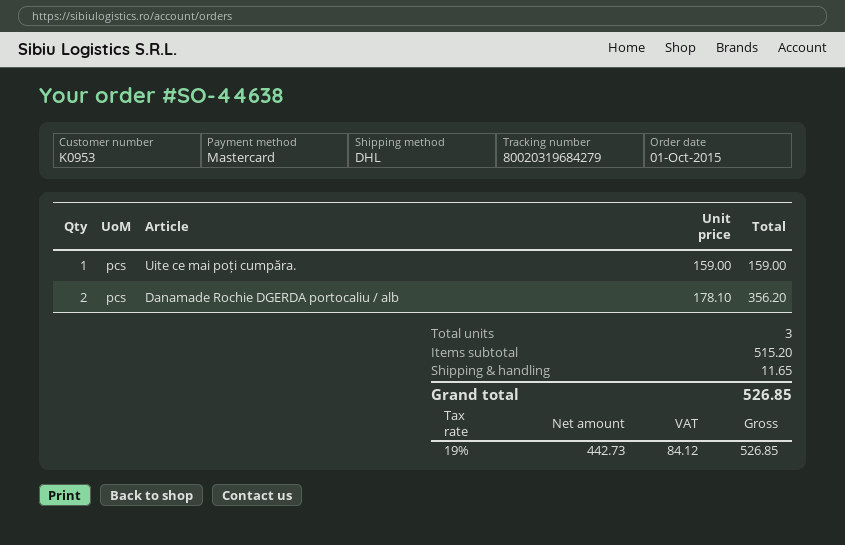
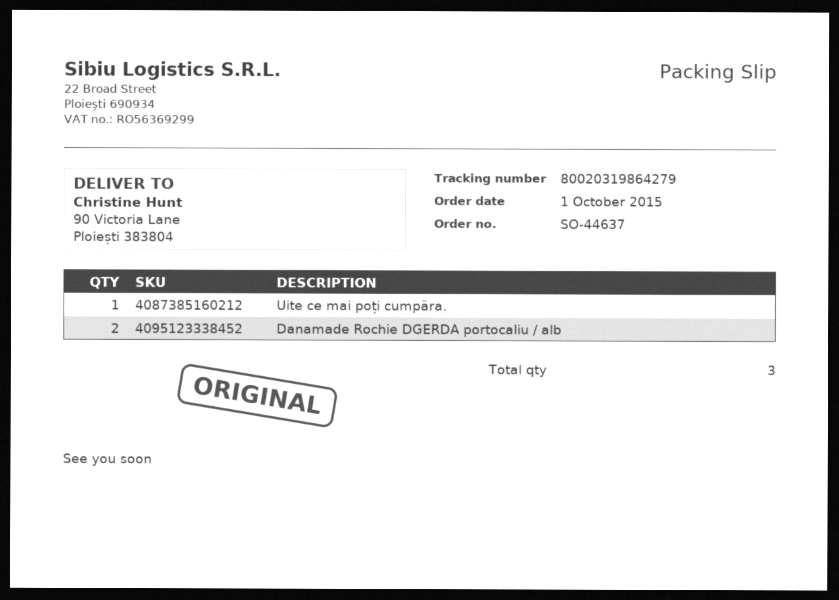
order number: SO-44638 -> SO-44637
tracking number: 80020319684279 -> 80020319864279

